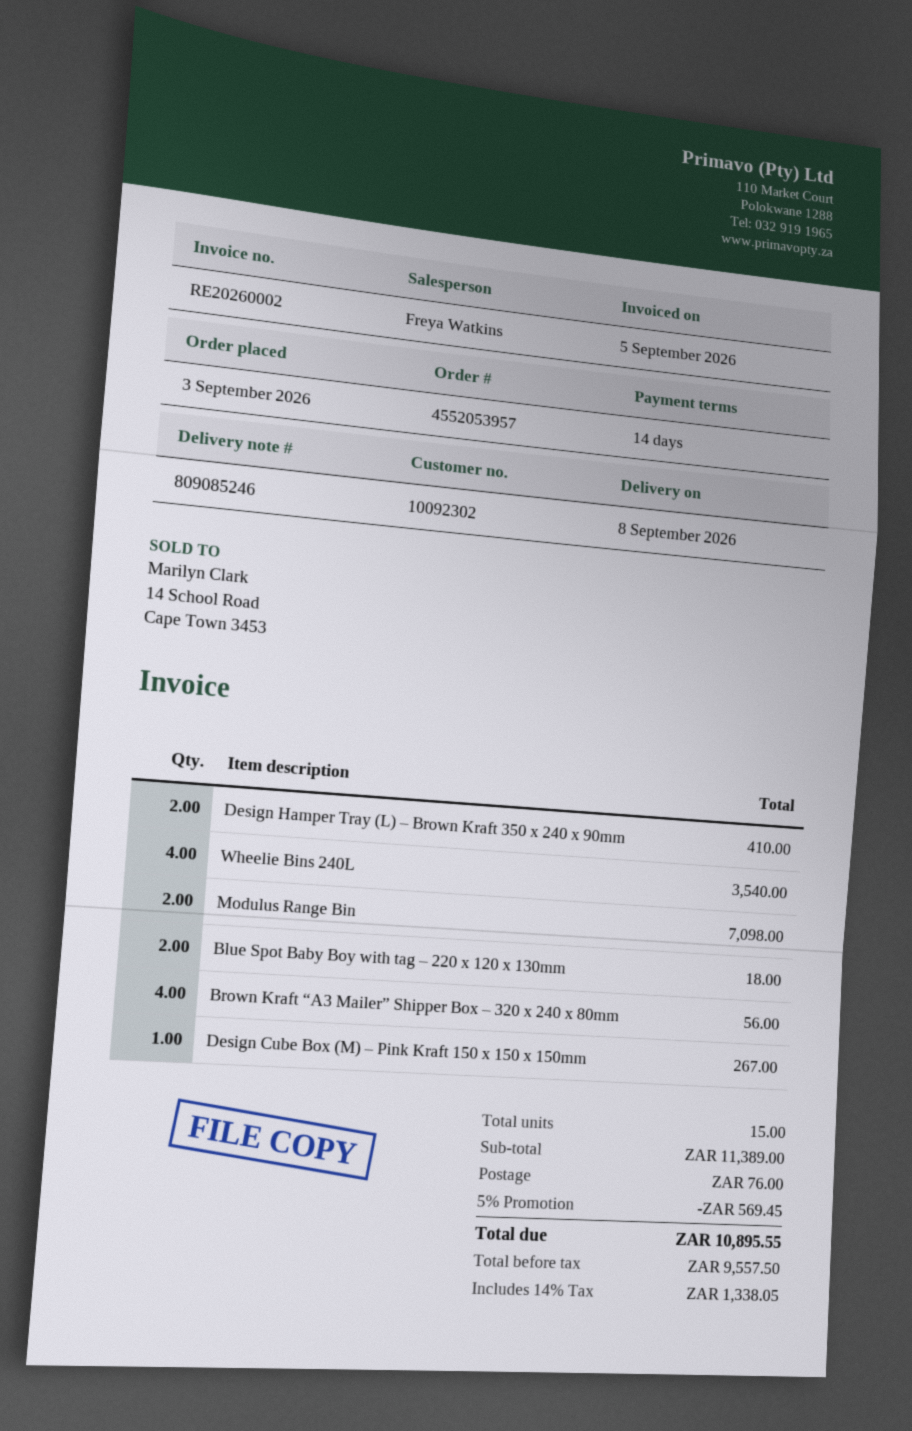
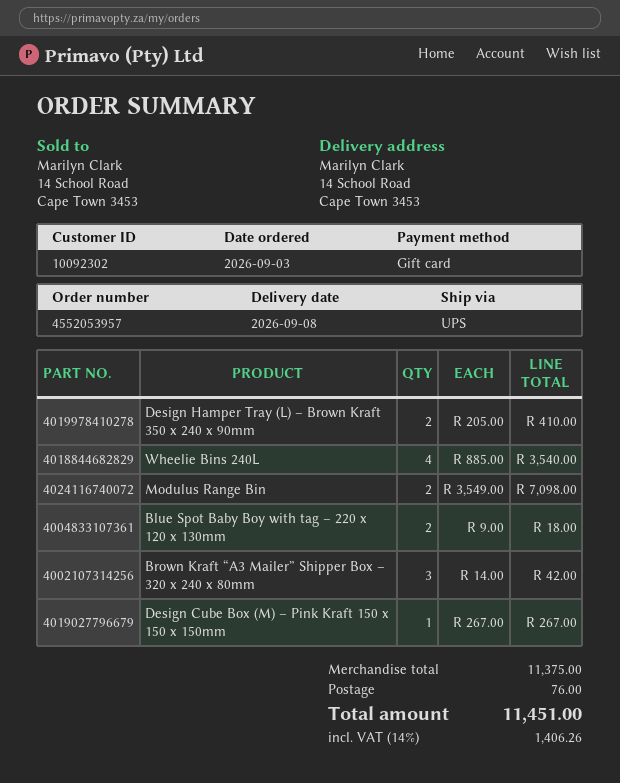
Brown Kraft “A3 Mailer” Shipper Box – 320 x 240 x 80mm: 4 for 56.00 -> 3 for 42.00
subtotal: 11389.00 -> 11375.00
discount: 5% = 569.45 -> none
tax: 14% = 1338.05 -> 14% = 1406.26
total: 10895.55 -> 11451.00

